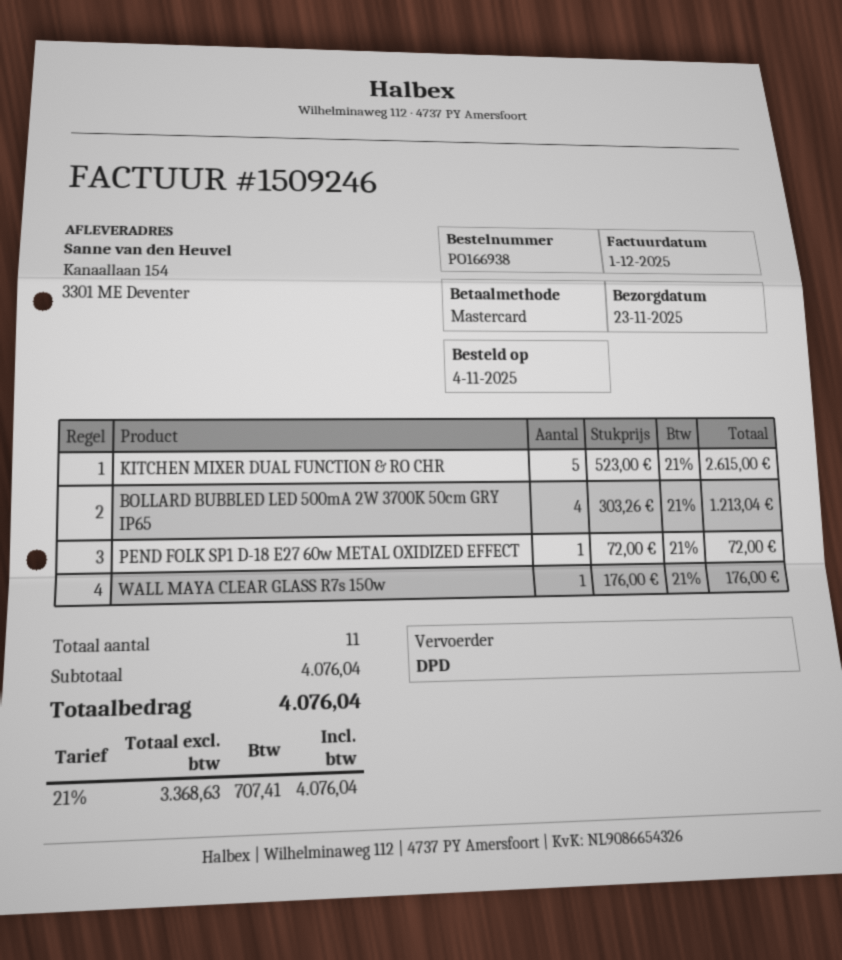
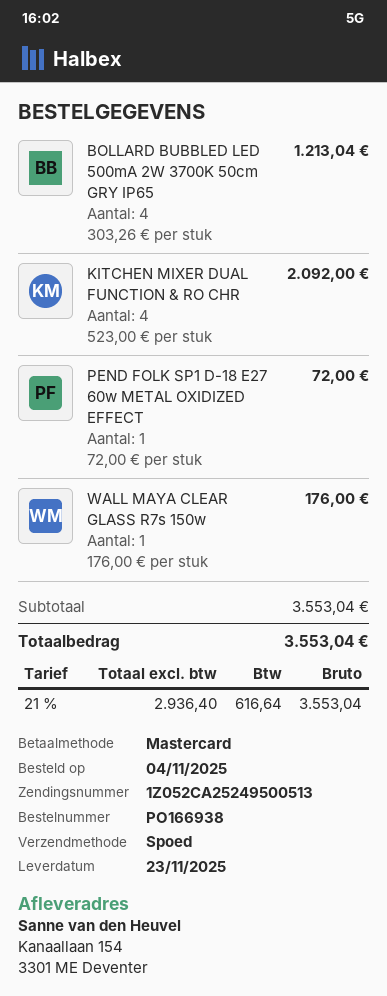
shipping method: DPD -> express
KITCHEN MIXER DUAL FUNCTION & RO CHR: 5 x 523.00 = 2615.00 -> 4 x 523.00 = 2092.00
subtotal: 4076.04 -> 3553.04
net: 3368.63 -> 2936.40
tax: 21% = 707.41 -> 21% = 616.64
total: 4076.04 -> 3553.04

